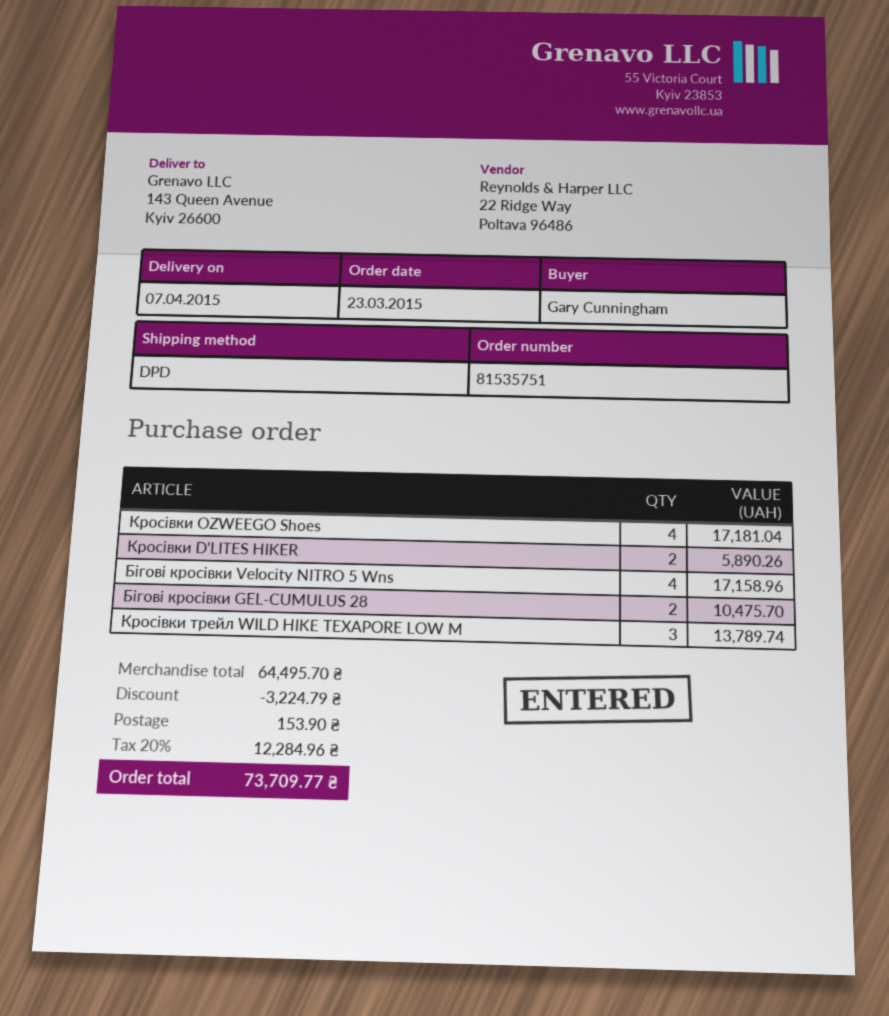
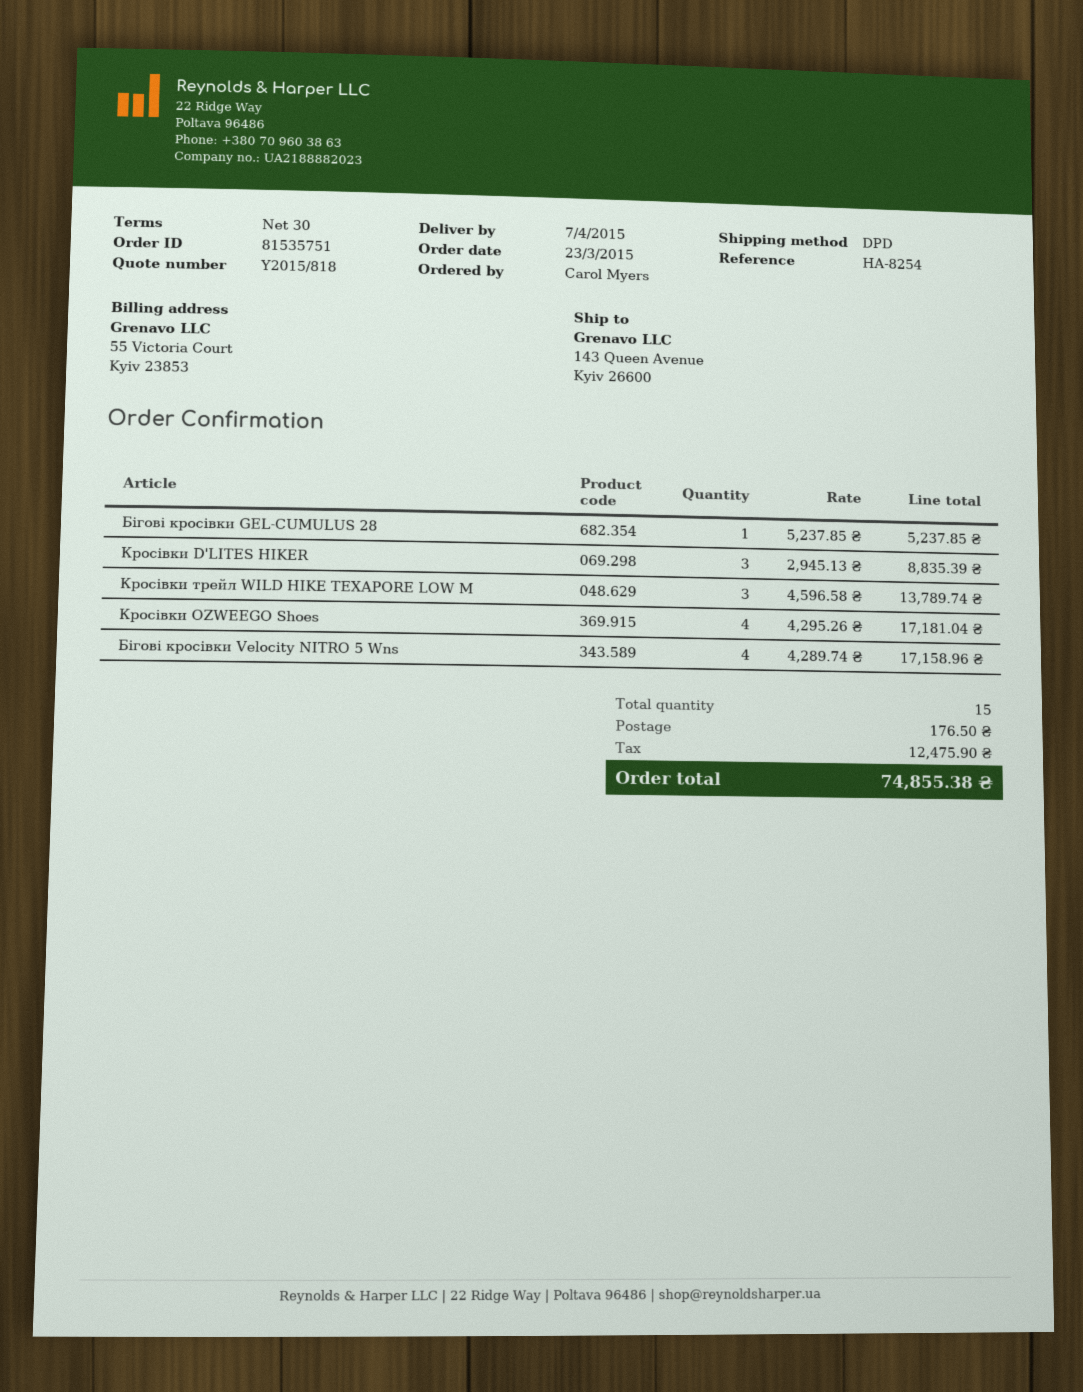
ordered by: Gary Cunningham -> Carol Myers
Кросівки D'LITES HIKER: 2 for 5890.26 -> 3 for 8835.39
Бігові кросівки GEL-CUMULUS 28: 2 for 10475.70 -> 1 for 5237.85
discount: 3224.79 -> none
shipping: 153.90 -> 176.50
tax: 12284.96 -> 12475.90
total: 73709.77 -> 74855.38

